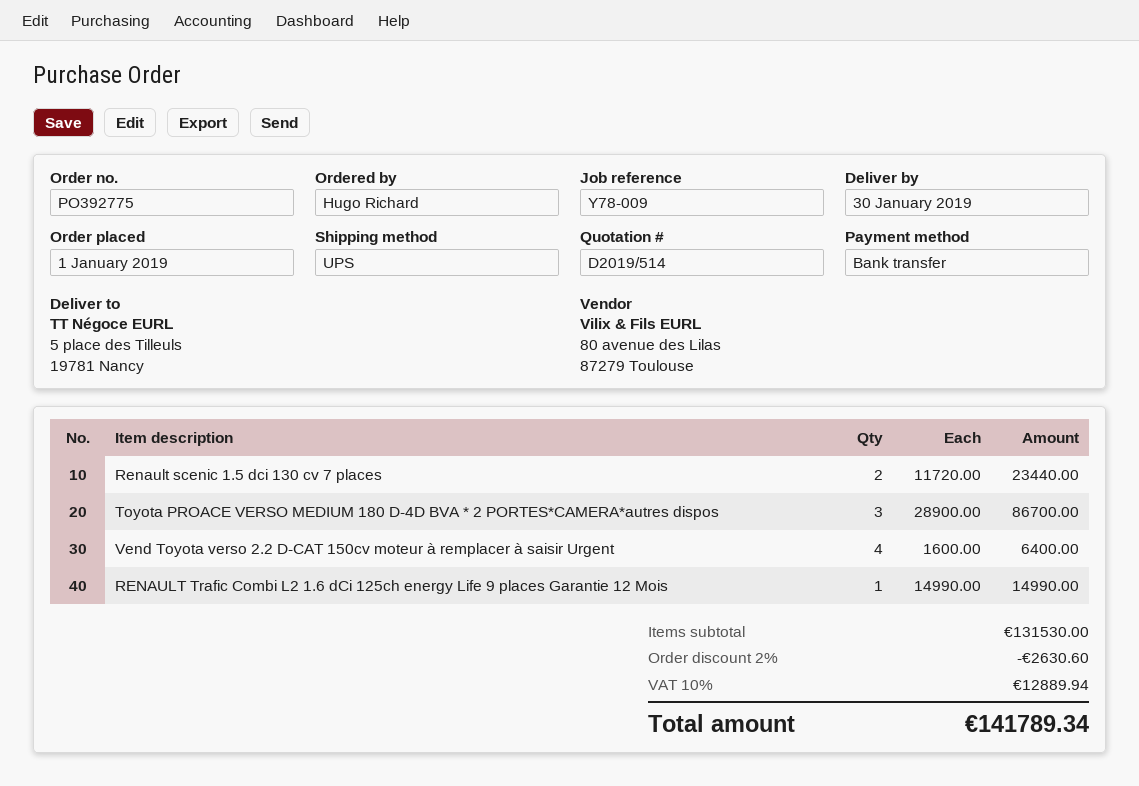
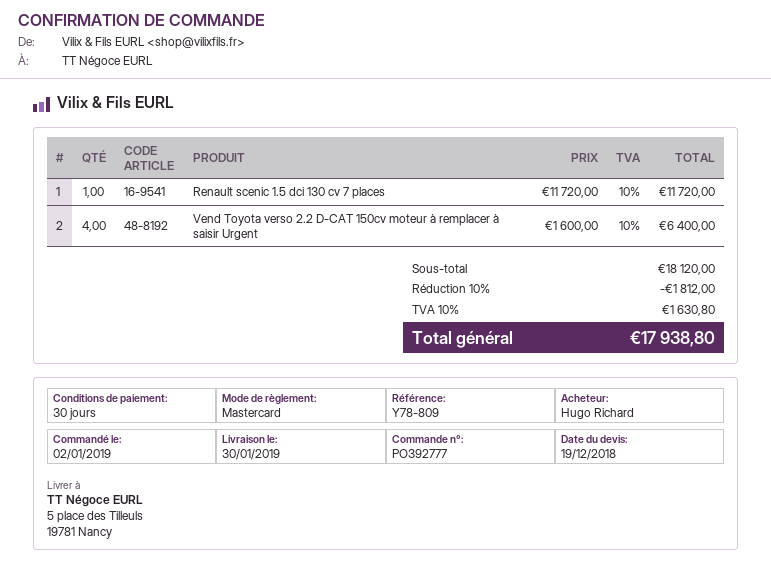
order number: PO392775 -> PO392777
order date: 2019-01-01 -> 2019-01-02
reference: Y78-009 -> Y78-809
payment method: bank transfer -> Mastercard
Renault scenic 1.5 dci 130 cv 7 places: 2 x 11720.00 = 23440.00 -> 1 x 11720.00 = 11720.00
Toyota PROACE VERSO MEDIUM 180 D-4D BVA * 2 PORTES*CAMERA*autres dispos: 3 x 28900.00 = 86700.00 -> none
RENAULT Trafic Combi L2 1.6 dCi 125ch energy Life 9 places Garantie 12 Mois: 1 x 14990.00 = 14990.00 -> none
subtotal: 131530.00 -> 18120.00
discount: 2% = 2630.60 -> 10% = 1812.00
tax: 10% = 12889.94 -> 10% = 1630.80
total: 141789.34 -> 17938.80

